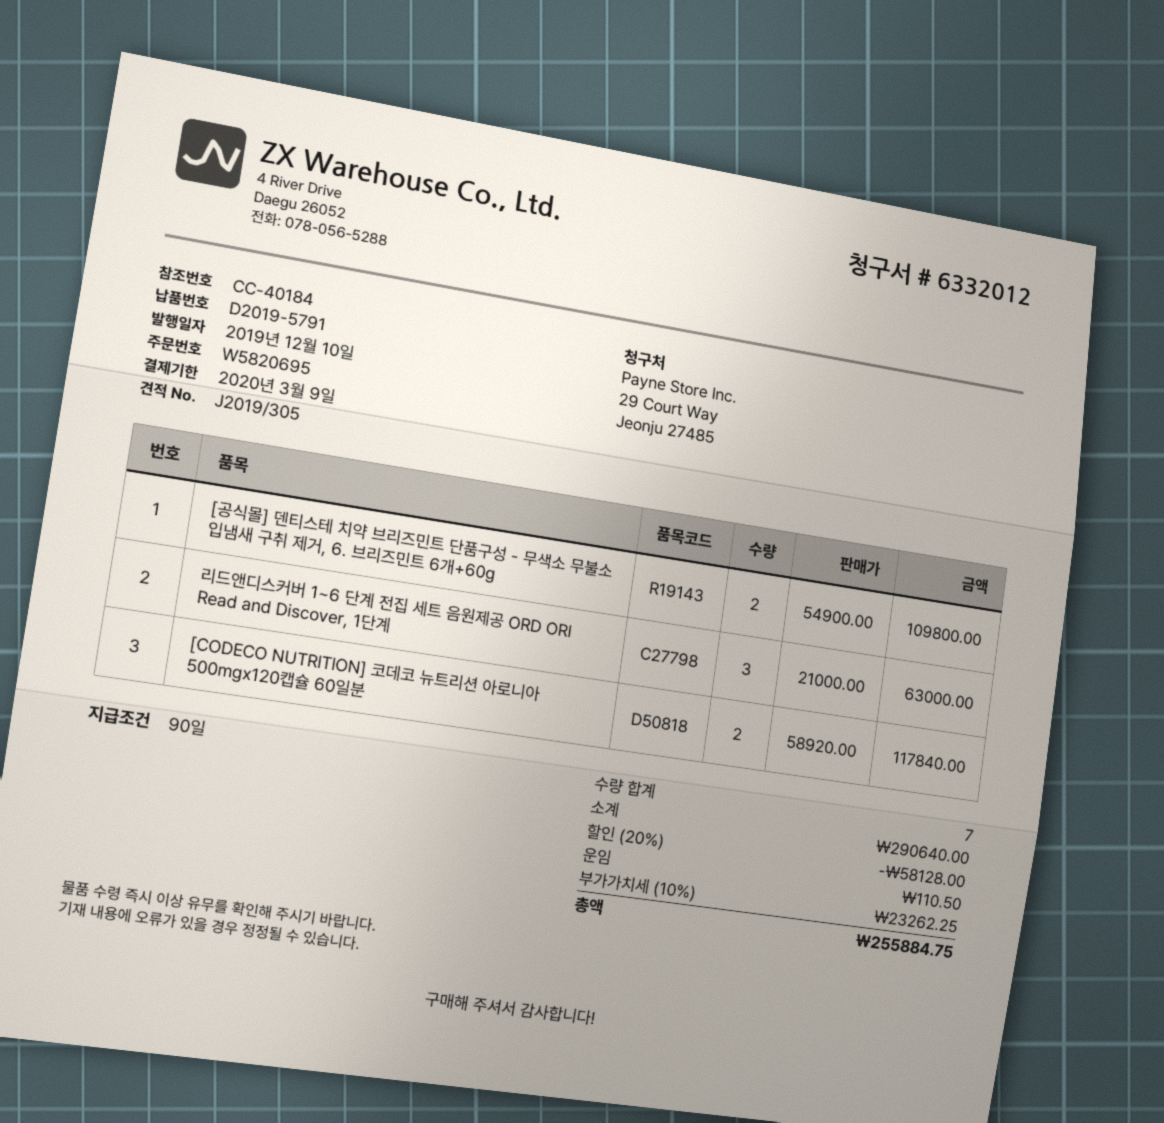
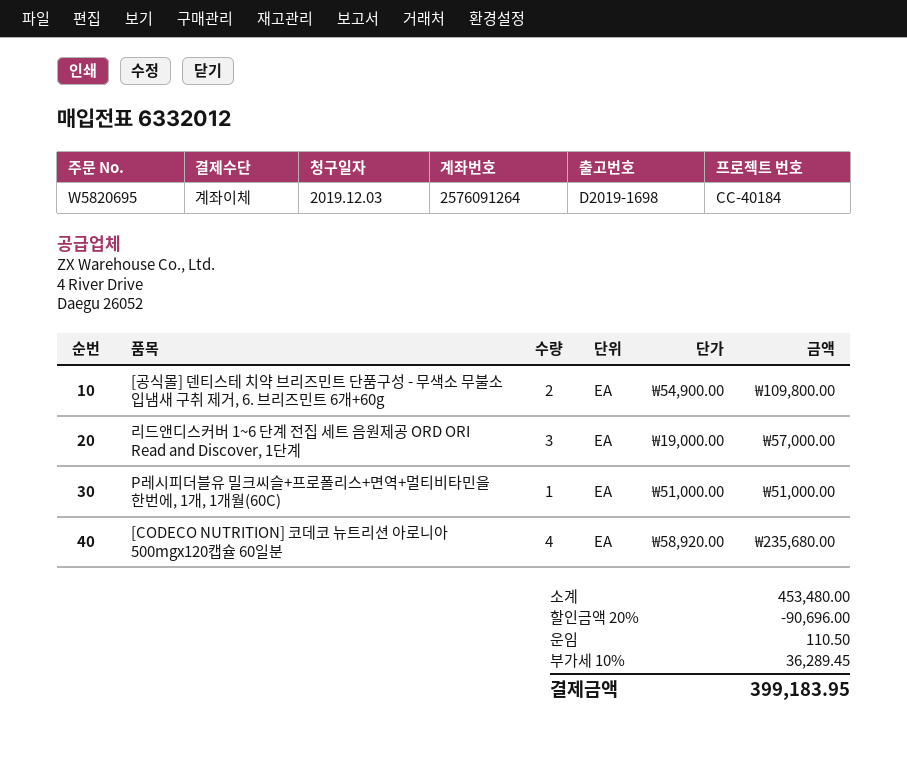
delivery note number: D2019-5791 -> D2019-1698
invoice date: 2019-12-10 -> 2019-12-03
리드앤디스커버 1~6 단계 전집 세트 음원제공 ORD ORI Read and Discover, 1단계: 3 x 21000.00 = 63000.00 -> 3 x 19000.00 = 57000.00
[CODECO NUTRITION] 코데코 뉴트리션 아로니아 500mgx120캡슐 60일분: 2 x 58920.00 = 117840.00 -> 4 x 58920.00 = 235680.00
P레시피더블유 밀크씨슬+프로폴리스+면역+멀티비타민을 한번에, 1개, 1개월(60C): none -> 1 x 51000.00 = 51000.00
subtotal: 290640.00 -> 453480.00
discount: 20% = 58128.00 -> 20% = 90696.00
tax: 10% = 23262.25 -> 10% = 36289.45
total: 255884.75 -> 399183.95

